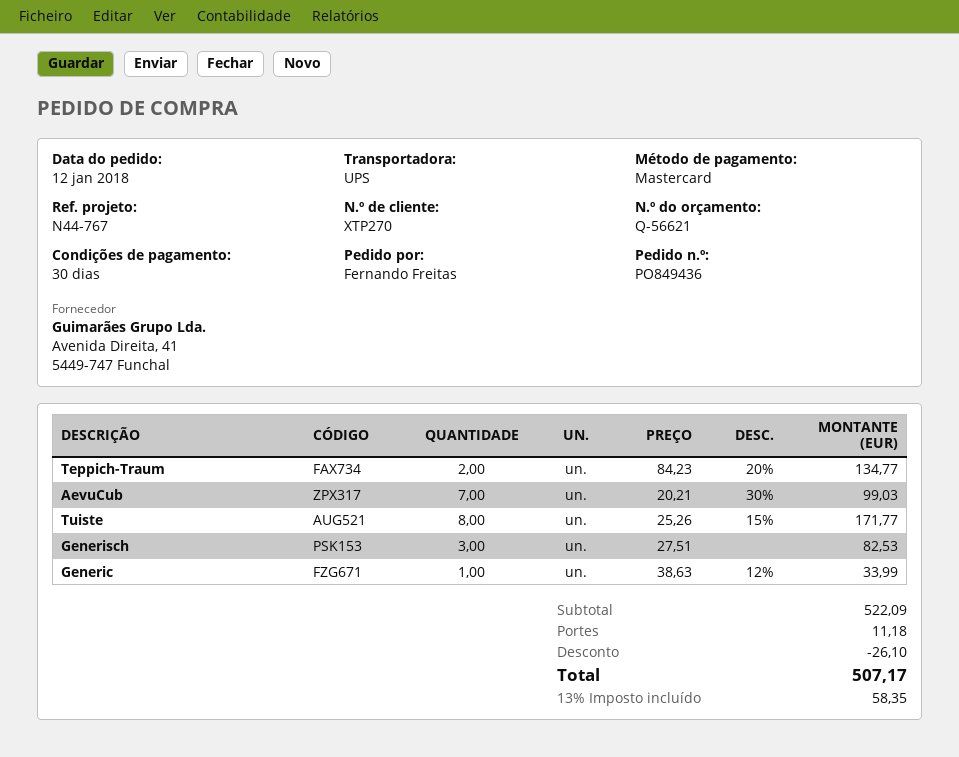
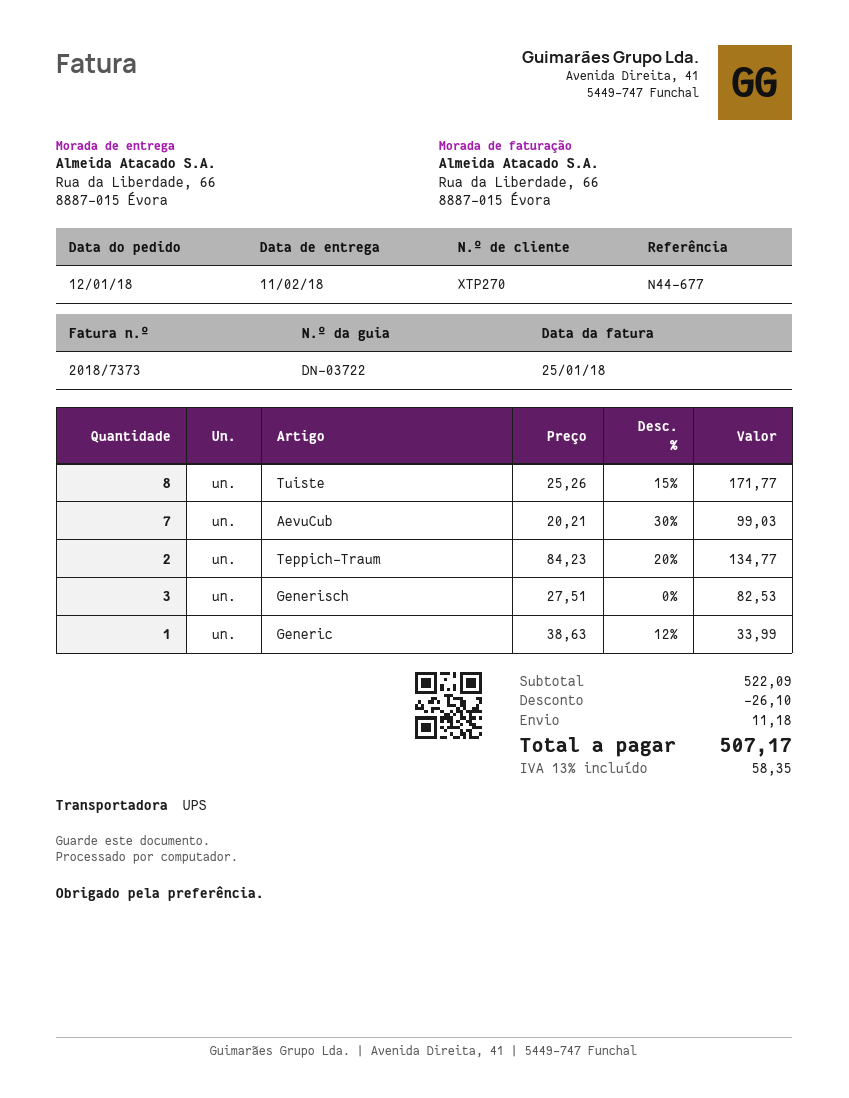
reference: N44-767 -> N44-677

